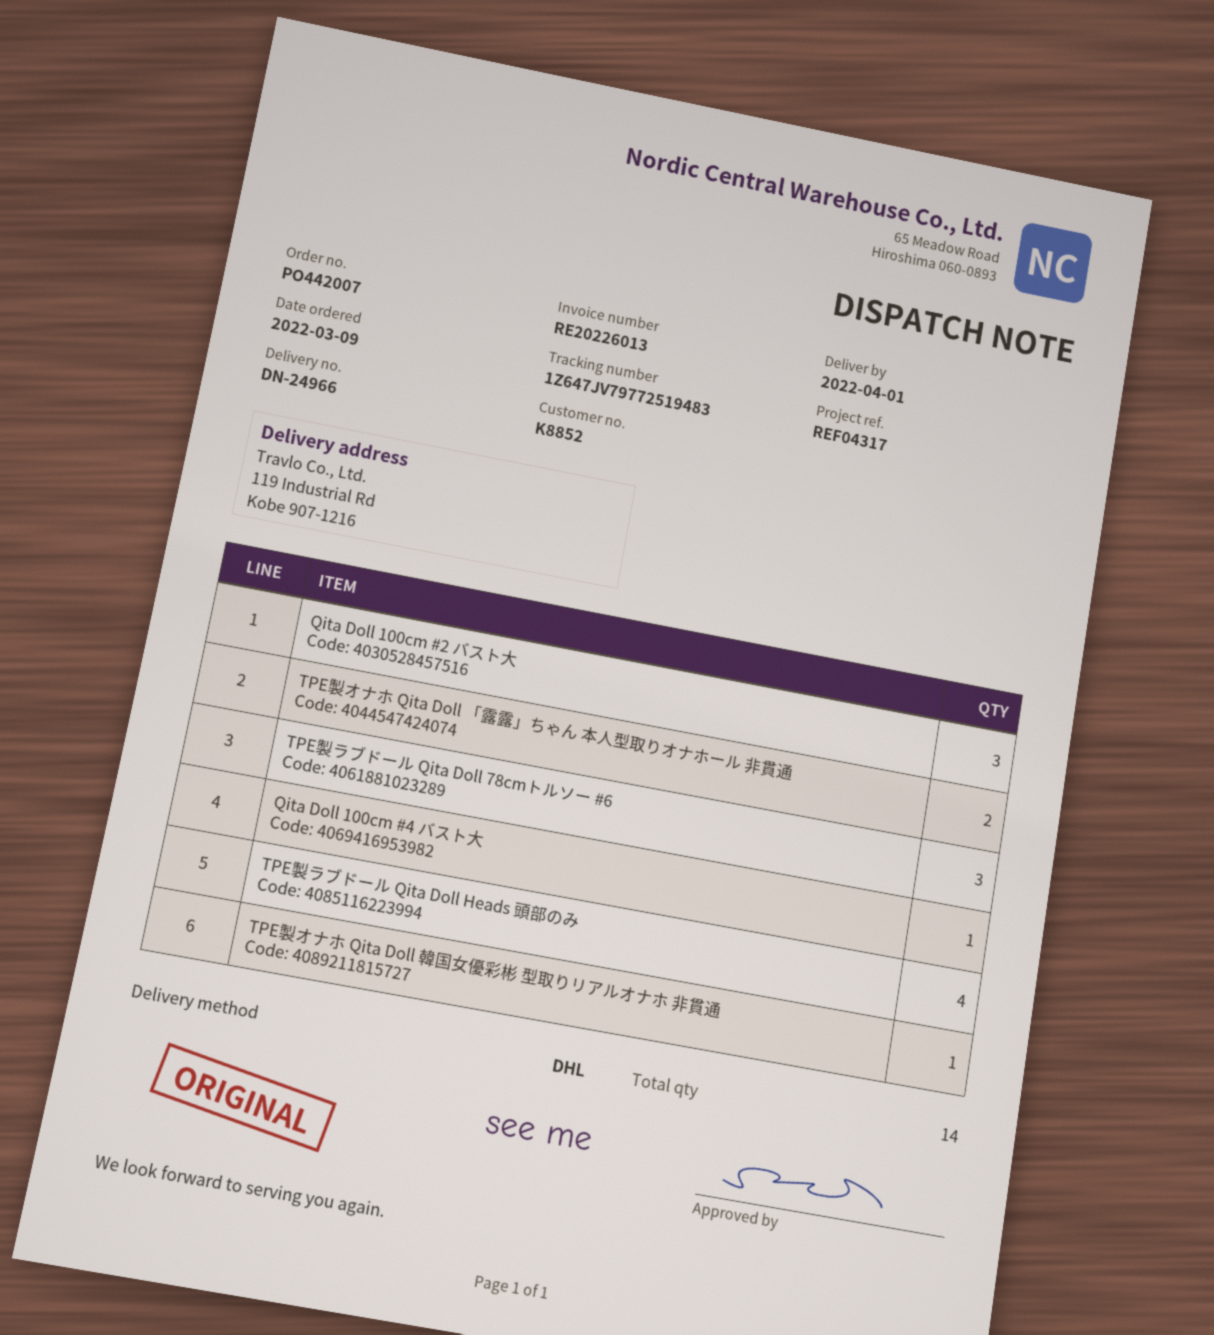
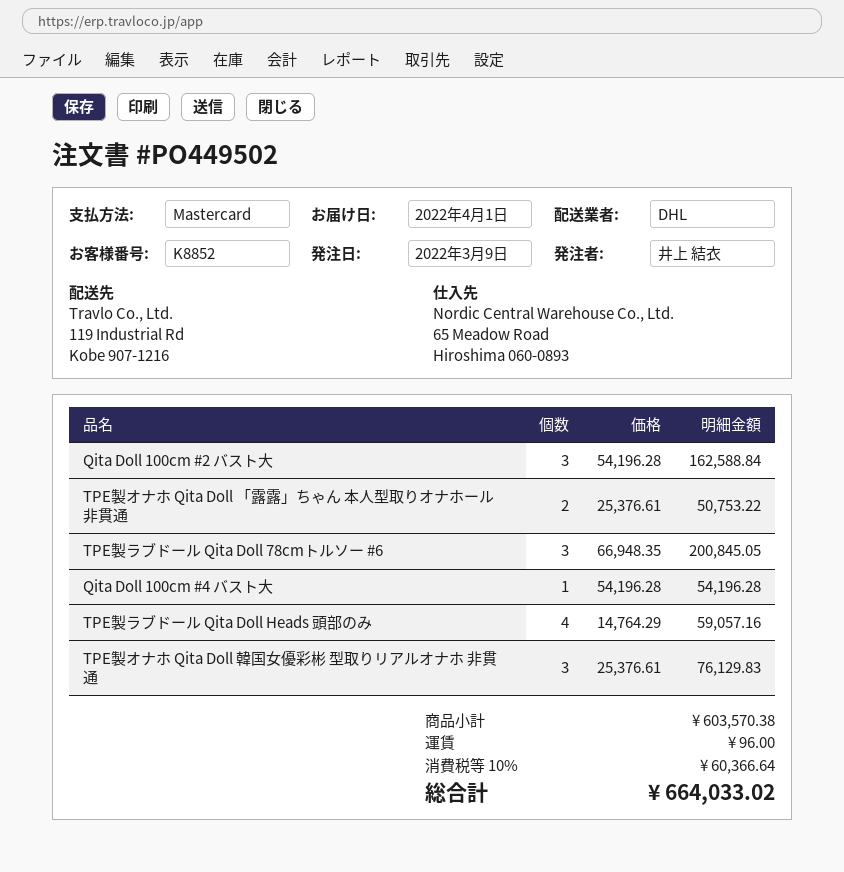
order number: PO442007 -> PO449502
TPE製オナホ Qita Doll 韓国女優彩彬 型取りリアルオナホ 非貫通: 1 -> 3

